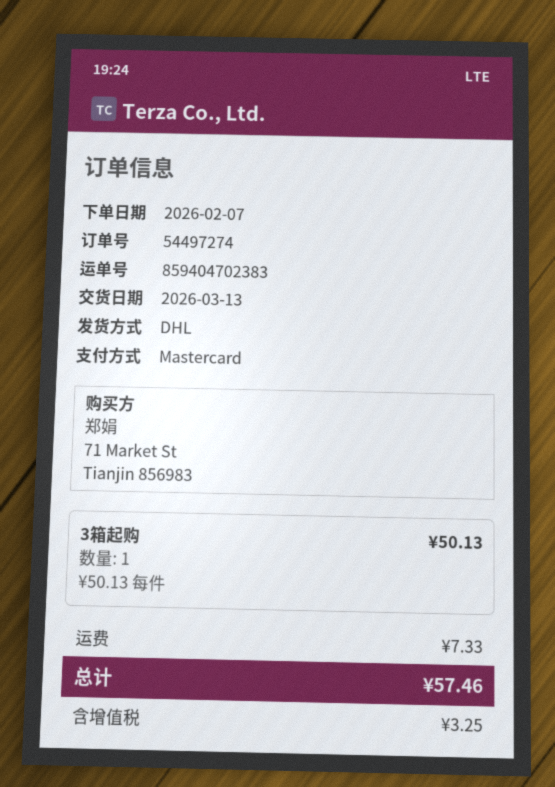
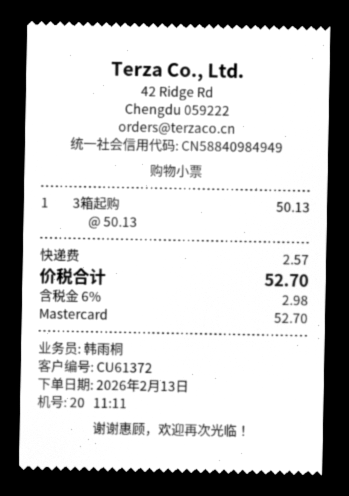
order date: 2026-02-07 -> 2026-02-13
shipping: 7.33 -> 2.57
tax: 3.25 -> 2.98
total: 57.46 -> 52.70

